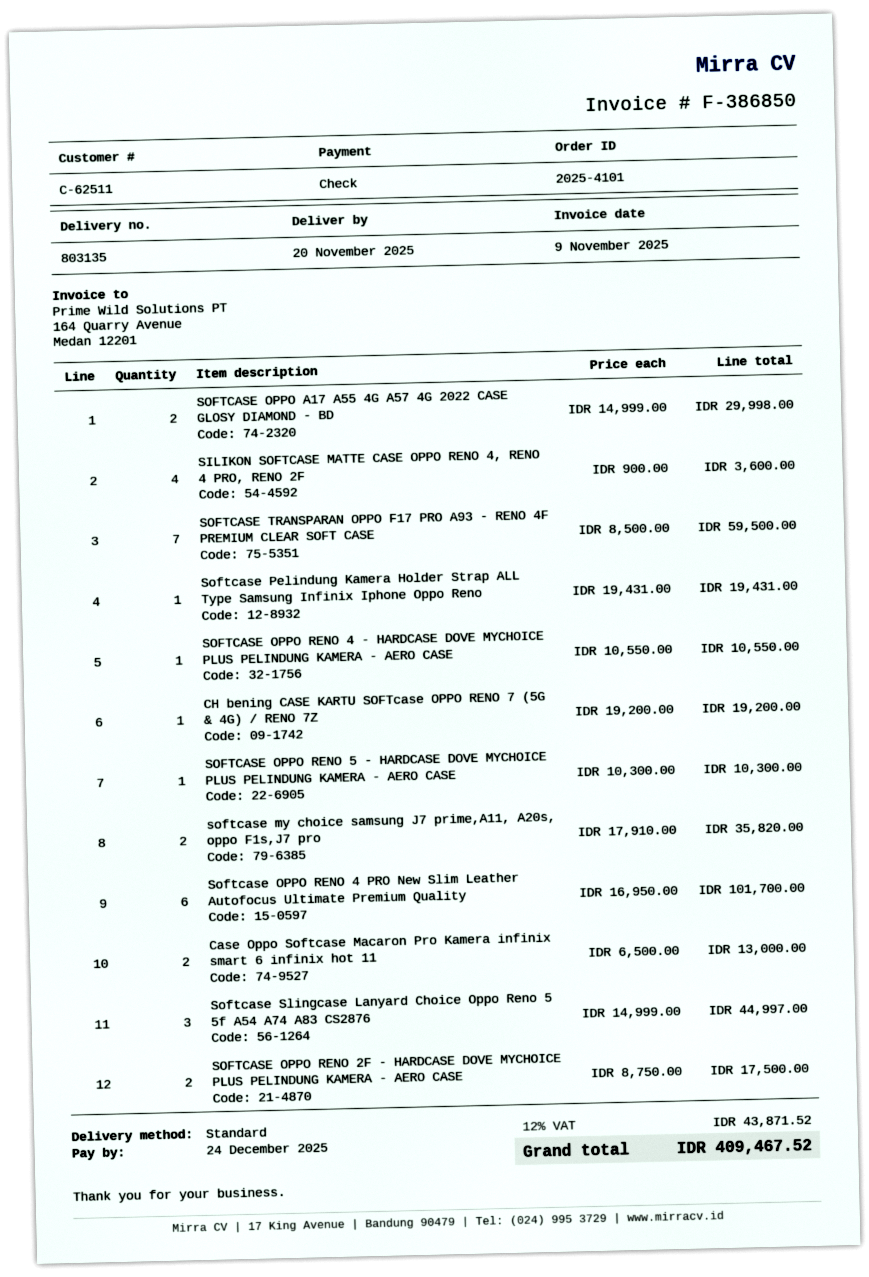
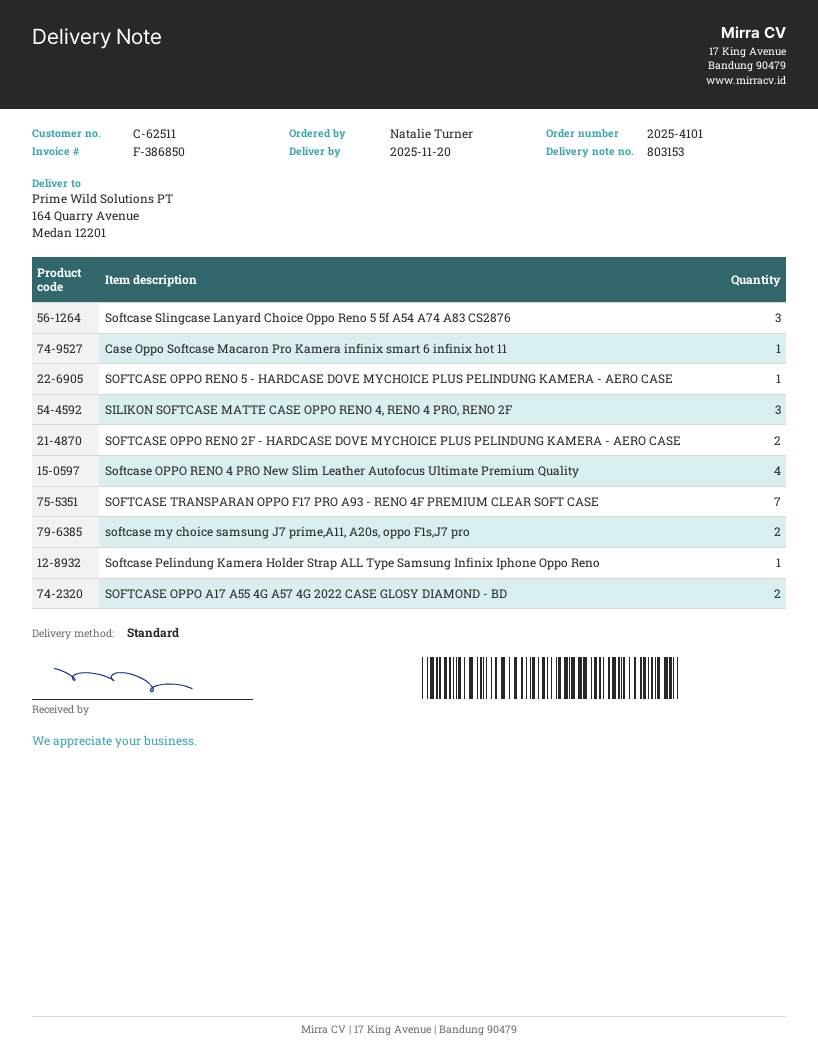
delivery note number: 803135 -> 803153
SILIKON SOFTCASE MATTE CASE OPPO RENO 4, RENO 4 PRO, RENO 2F: 4 -> 3
SOFTCASE OPPO RENO 4 - HARDCASE DOVE MYCHOICE PLUS PELINDUNG KAMERA - AERO CASE: 1 -> none
CH bening CASE KARTU SOFTcase OPPO RENO 7 (5G & 4G) / RENO 7Z: 1 -> none
Softcase OPPO RENO 4 PRO New Slim Leather Autofocus Ultimate Premium Quality: 6 -> 4
Case Oppo Softcase Macaron Pro Kamera infinix smart 6 infinix hot 11: 2 -> 1

